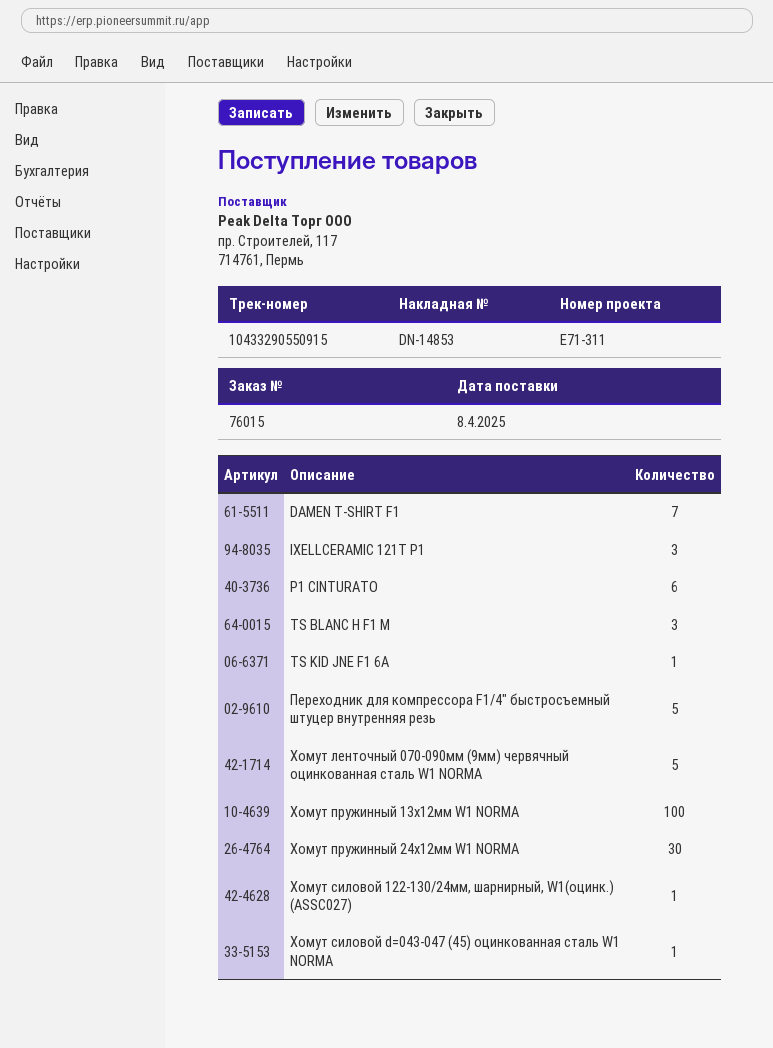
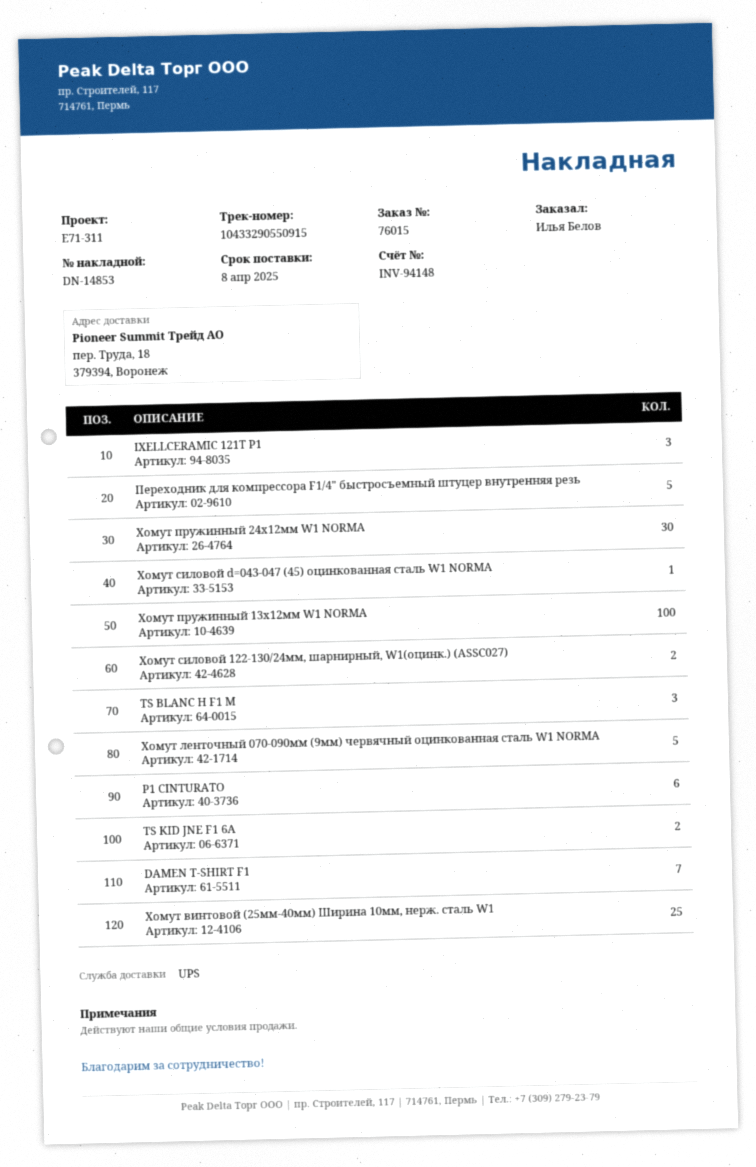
TS KID JNE F1 6A: 1 -> 2
Хомут силовой 122-130/24мм, шарнирный, W1(оцинк.) (ASSC027): 1 -> 2
Хомут винтовой (25мм-40мм) Ширина 10мм, нерж. cталь W1: none -> 25

